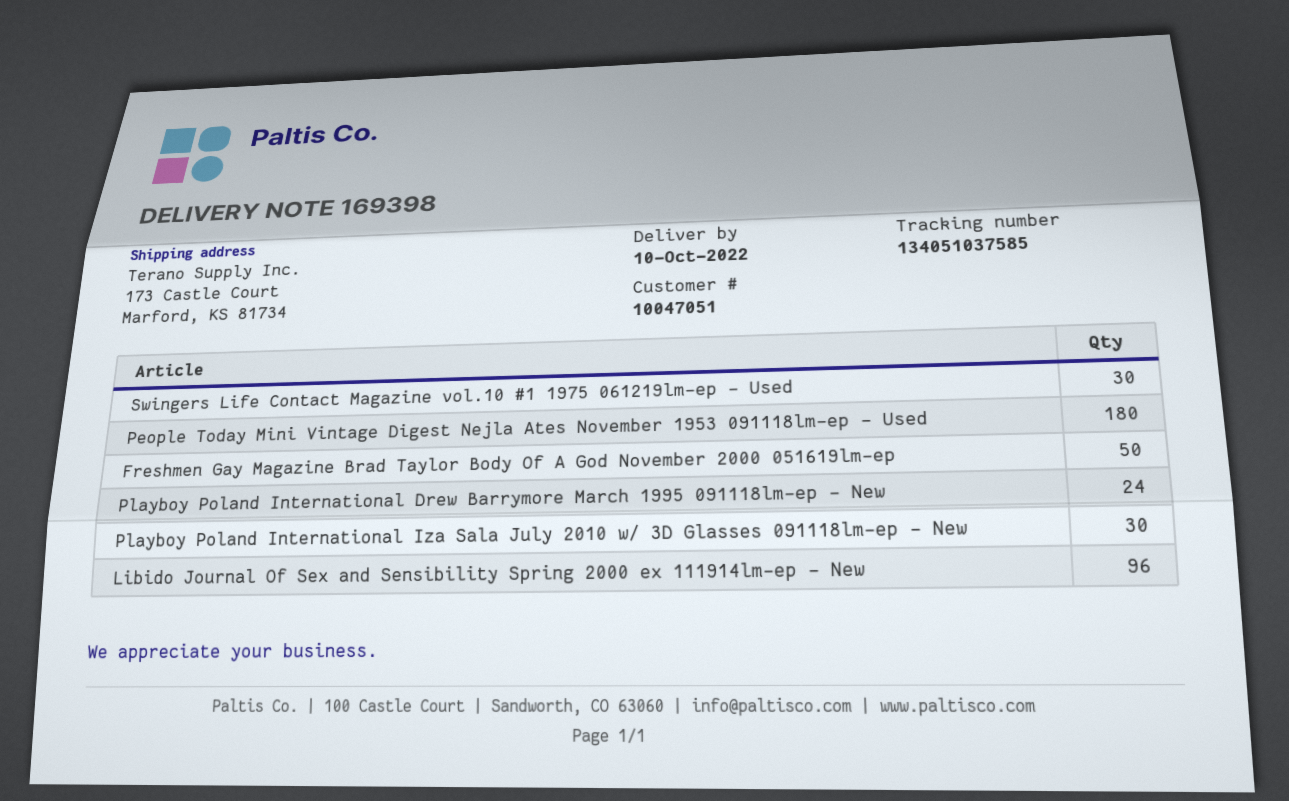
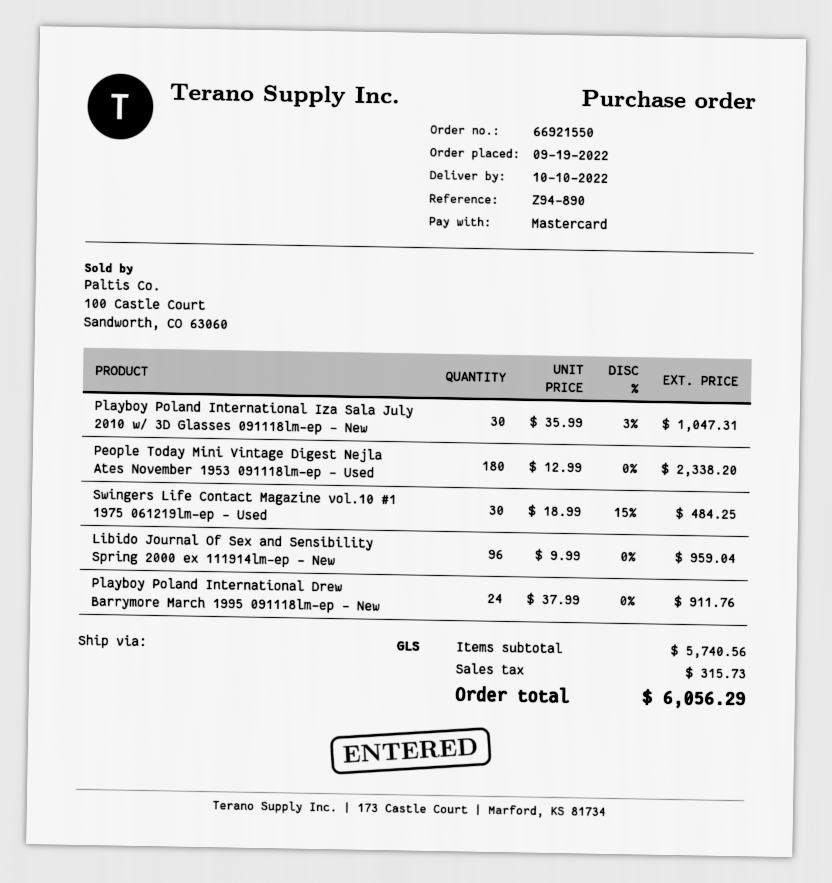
Freshmen Gay Magazine Brad Taylor Body Of A God November 2000 051619lm-ep: 50 -> none

